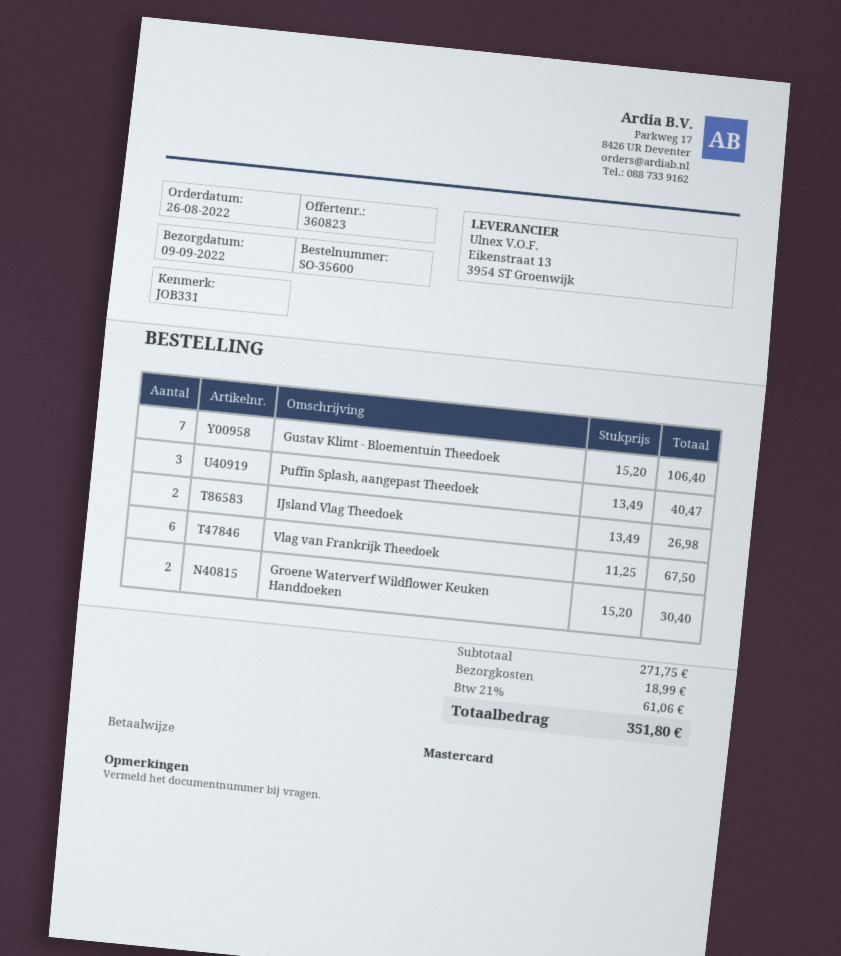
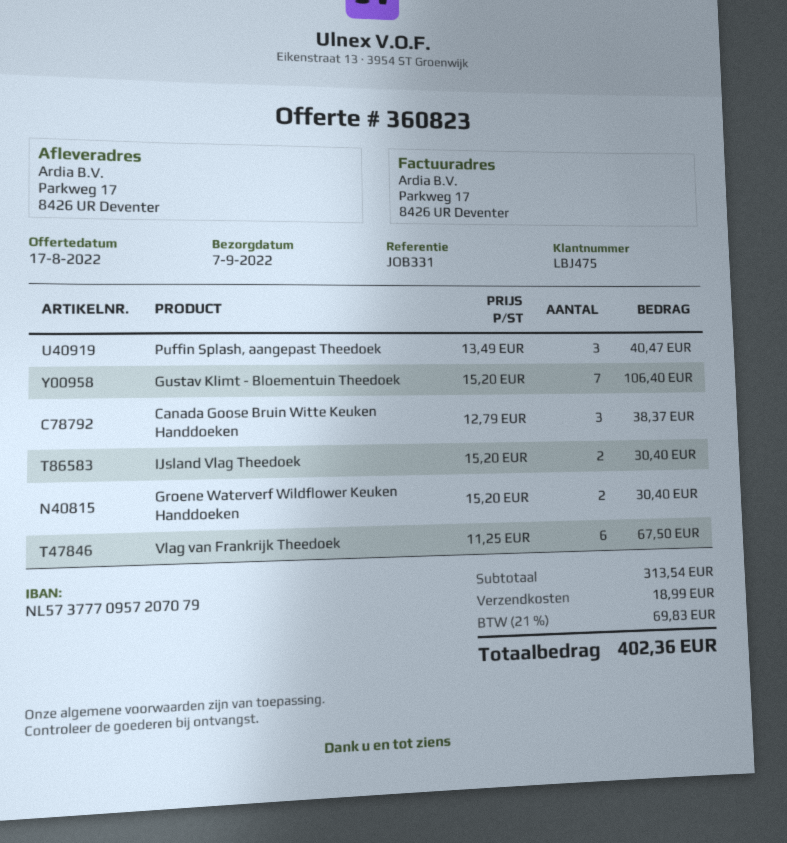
delivery date: 2022-09-09 -> 2022-09-07
IJsland Vlag Theedoek: 2 x 13.49 = 26.98 -> 2 x 15.20 = 30.40
Canada Goose Bruin Witte Keuken Handdoeken: none -> 3 x 12.79 = 38.37
subtotal: 271.75 -> 313.54
tax: 21% = 61.06 -> 21% = 69.83
total: 351.80 -> 402.36

